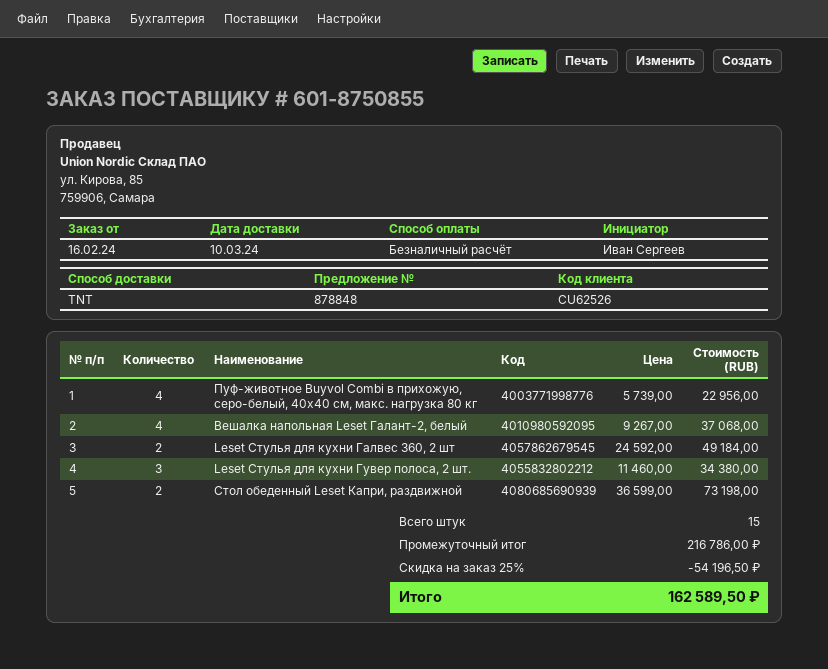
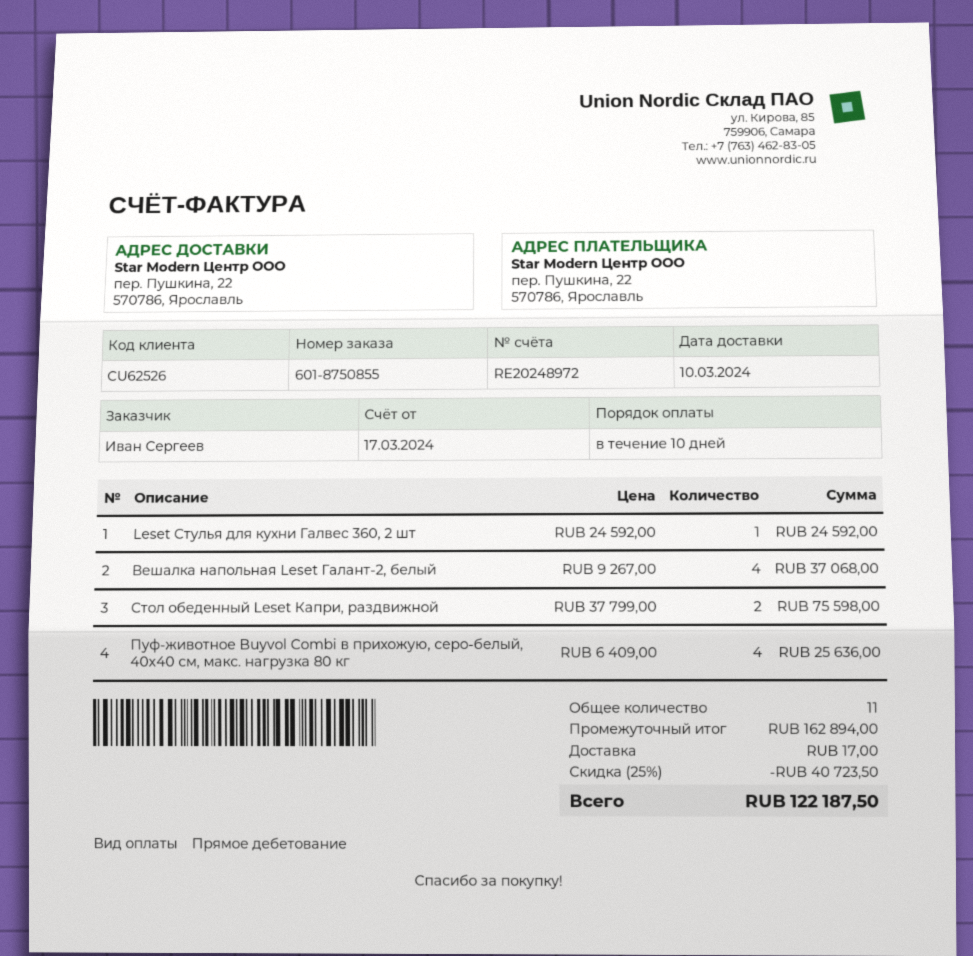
payment method: bank transfer -> direct debit
Пуф-животное Buyvol Combi в прихожую, серо-белый, 40x40 см, макс. нагрузка 80 кг: 4 x 5739.00 = 22956.00 -> 4 x 6409.00 = 25636.00
Leset Стулья для кухни Галвес 360, 2 шт: 2 x 24592.00 = 49184.00 -> 1 x 24592.00 = 24592.00
Leset Стулья для кухни Гувер полоса, 2 шт.: 3 x 11460.00 = 34380.00 -> none
Стол обеденный Leset Капри, раздвижной: 2 x 36599.00 = 73198.00 -> 2 x 37799.00 = 75598.00
total quantity: 15 -> 11
subtotal: 216786.00 -> 162894.00
discount: 25% = 54196.50 -> 25% = 40723.50
shipping: none -> 17.00
total: 162589.50 -> 122187.50

